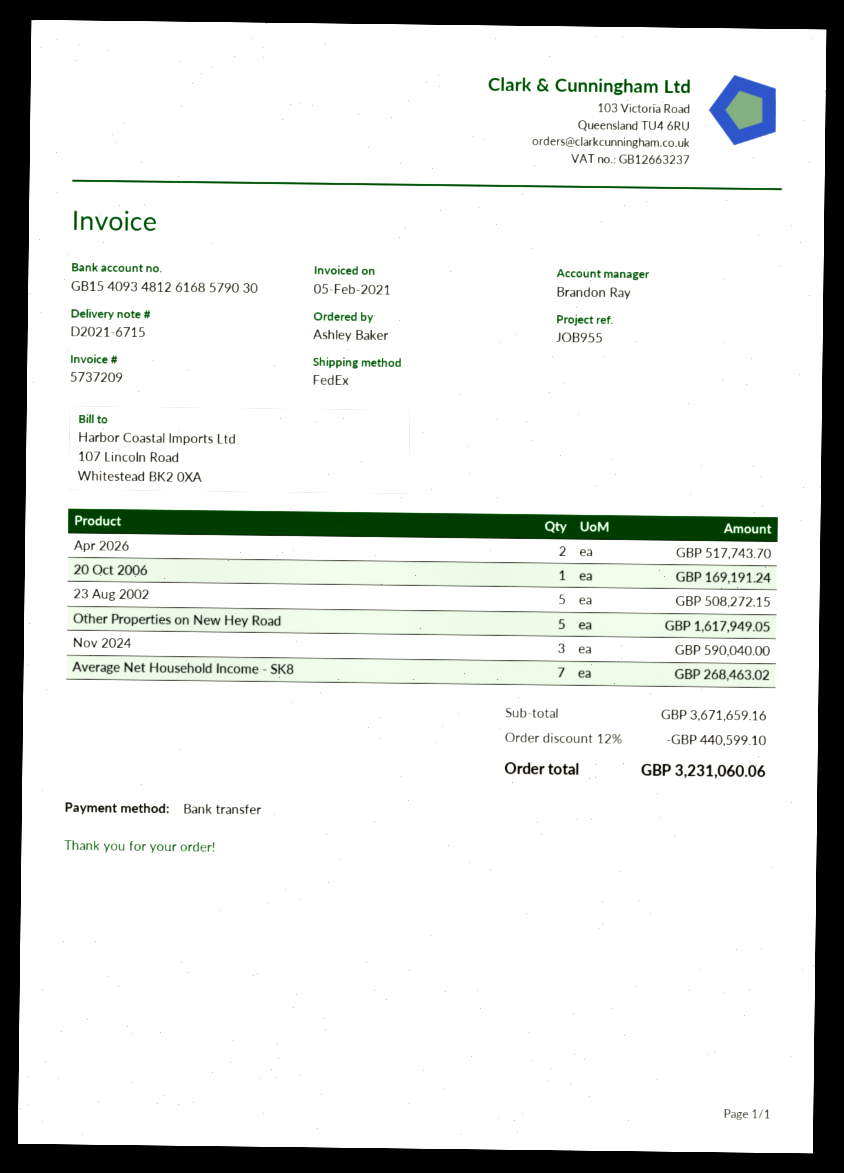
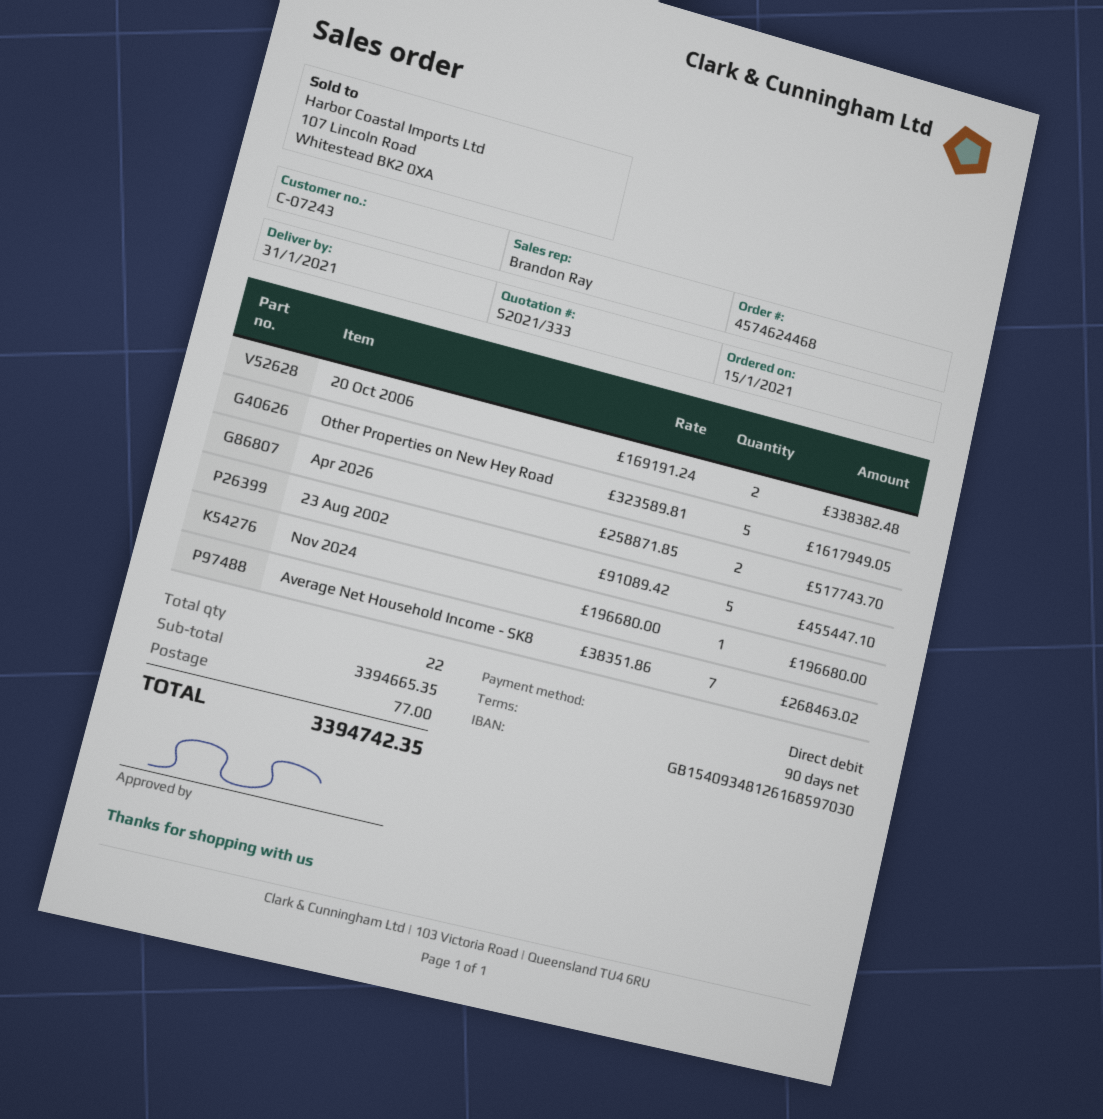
payment method: bank transfer -> direct debit
bank account: GB15409348126168579030 -> GB15409348126168597030
20 Oct 2006: 1 for 169191.24 -> 2 for 338382.48
23 Aug 2002: 5 for 508272.15 -> 5 for 455447.10
Nov 2024: 3 for 590040.00 -> 1 for 196680.00
subtotal: 3671659.16 -> 3394665.35
discount: 12% = 440599.10 -> none
shipping: none -> 77.00
total: 3231060.06 -> 3394742.35

